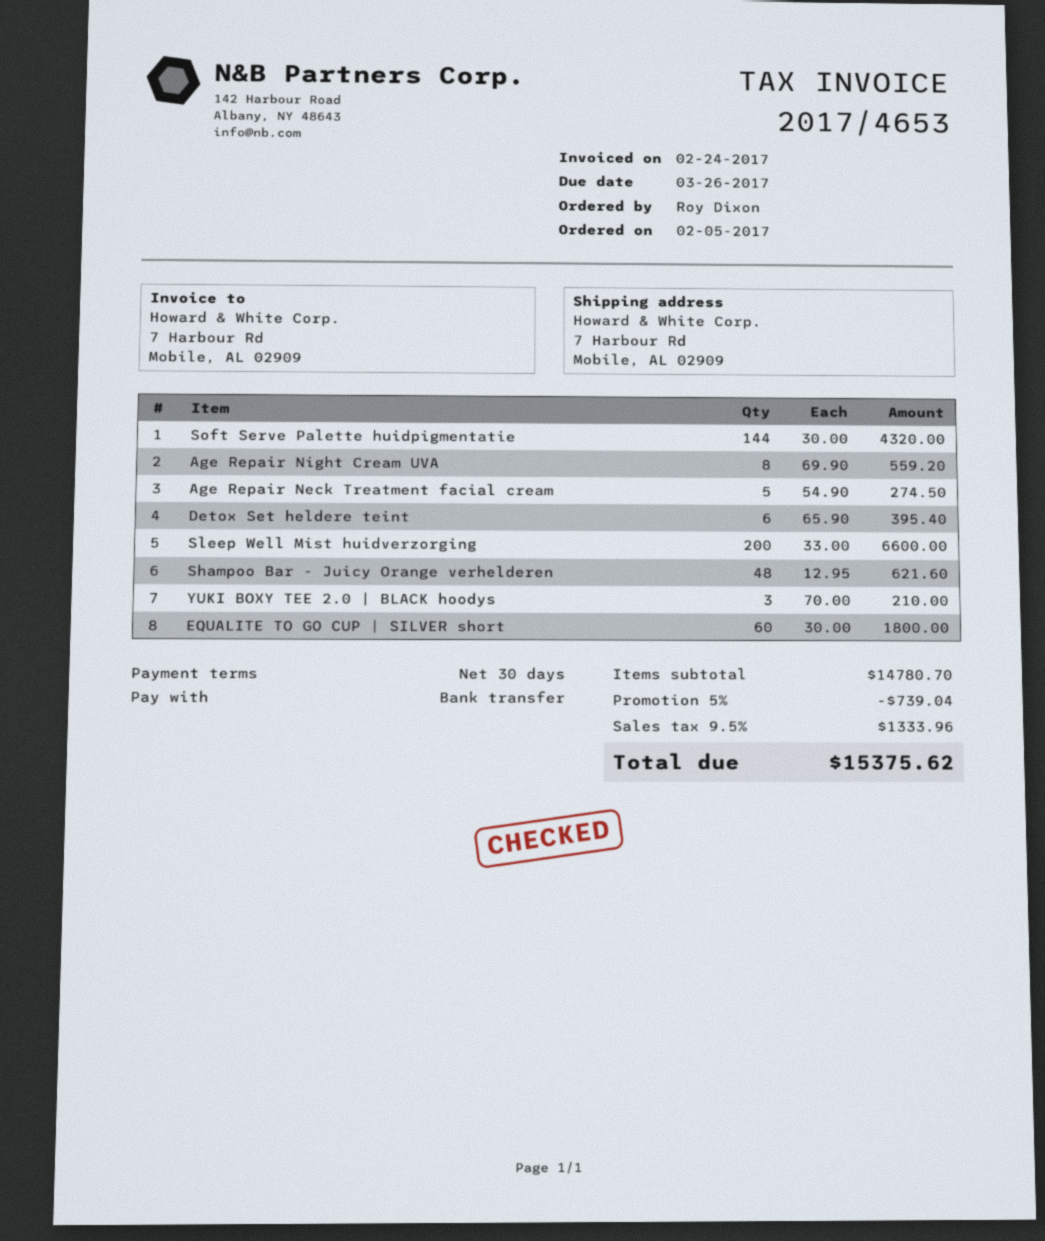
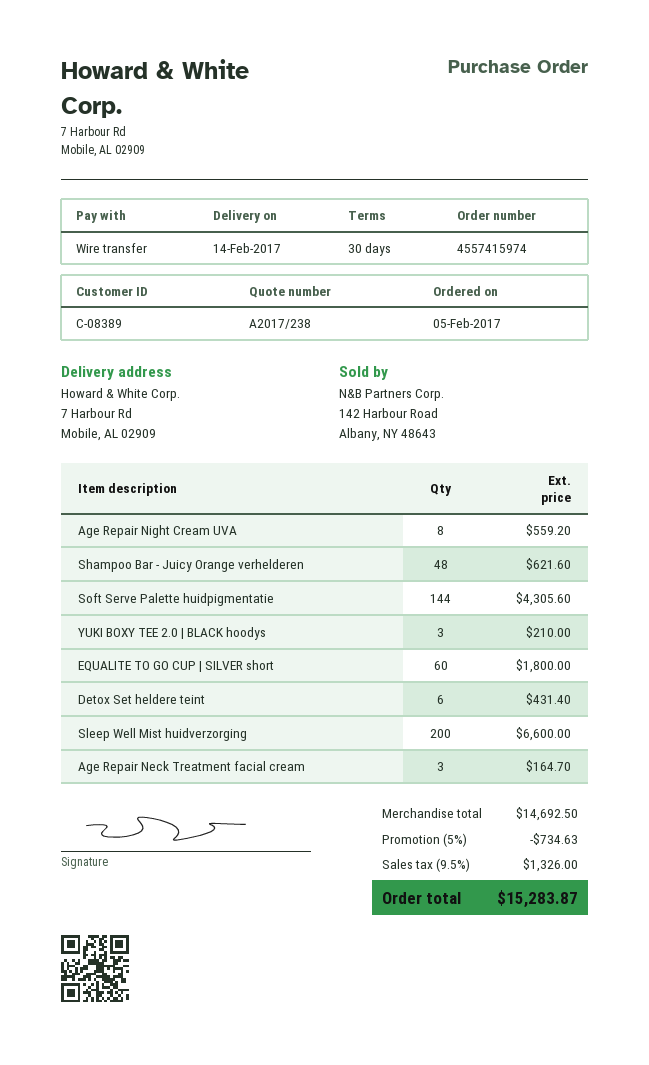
Soft Serve Palette huidpigmentatie: 144 for 4320.00 -> 144 for 4305.60
Age Repair Neck Treatment facial cream: 5 for 274.50 -> 3 for 164.70
Detox Set heldere teint: 6 for 395.40 -> 6 for 431.40
subtotal: 14780.70 -> 14692.50
discount: 5% = 739.04 -> 5% = 734.63
tax: 9.5% = 1333.96 -> 9.5% = 1326.00
total: 15375.62 -> 15283.87

